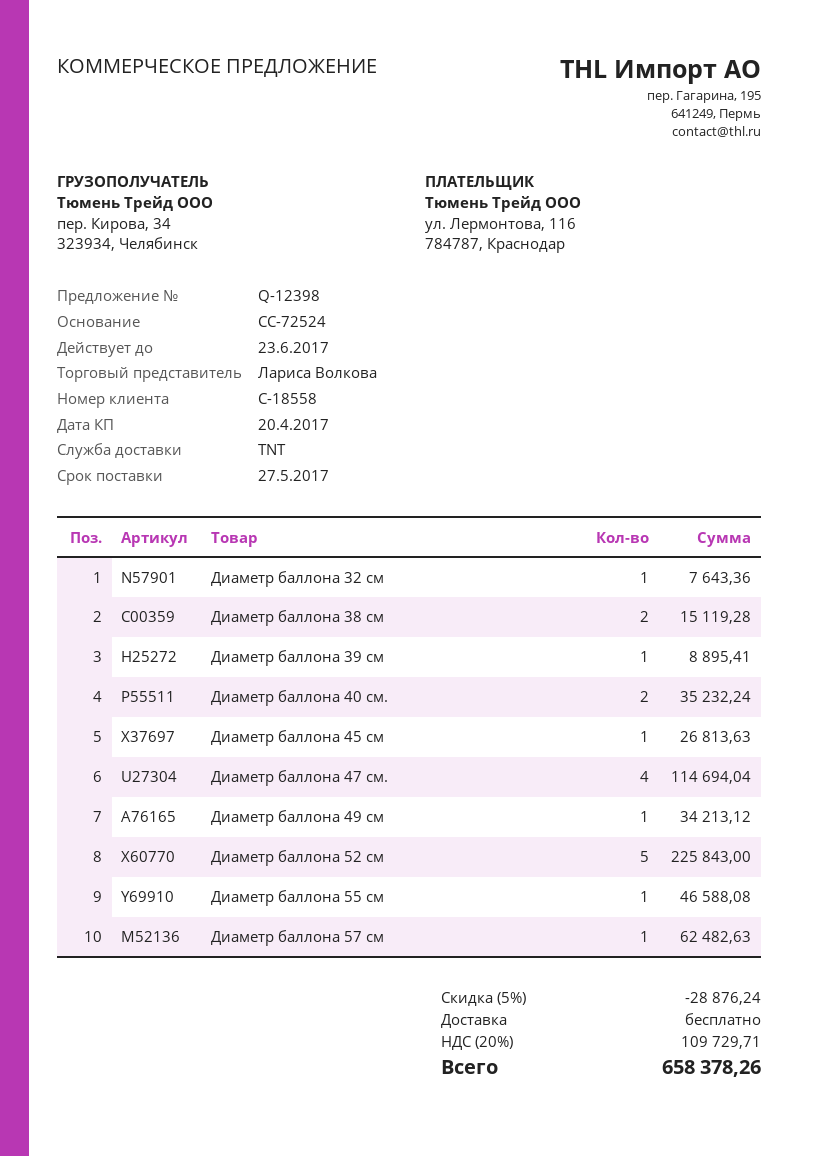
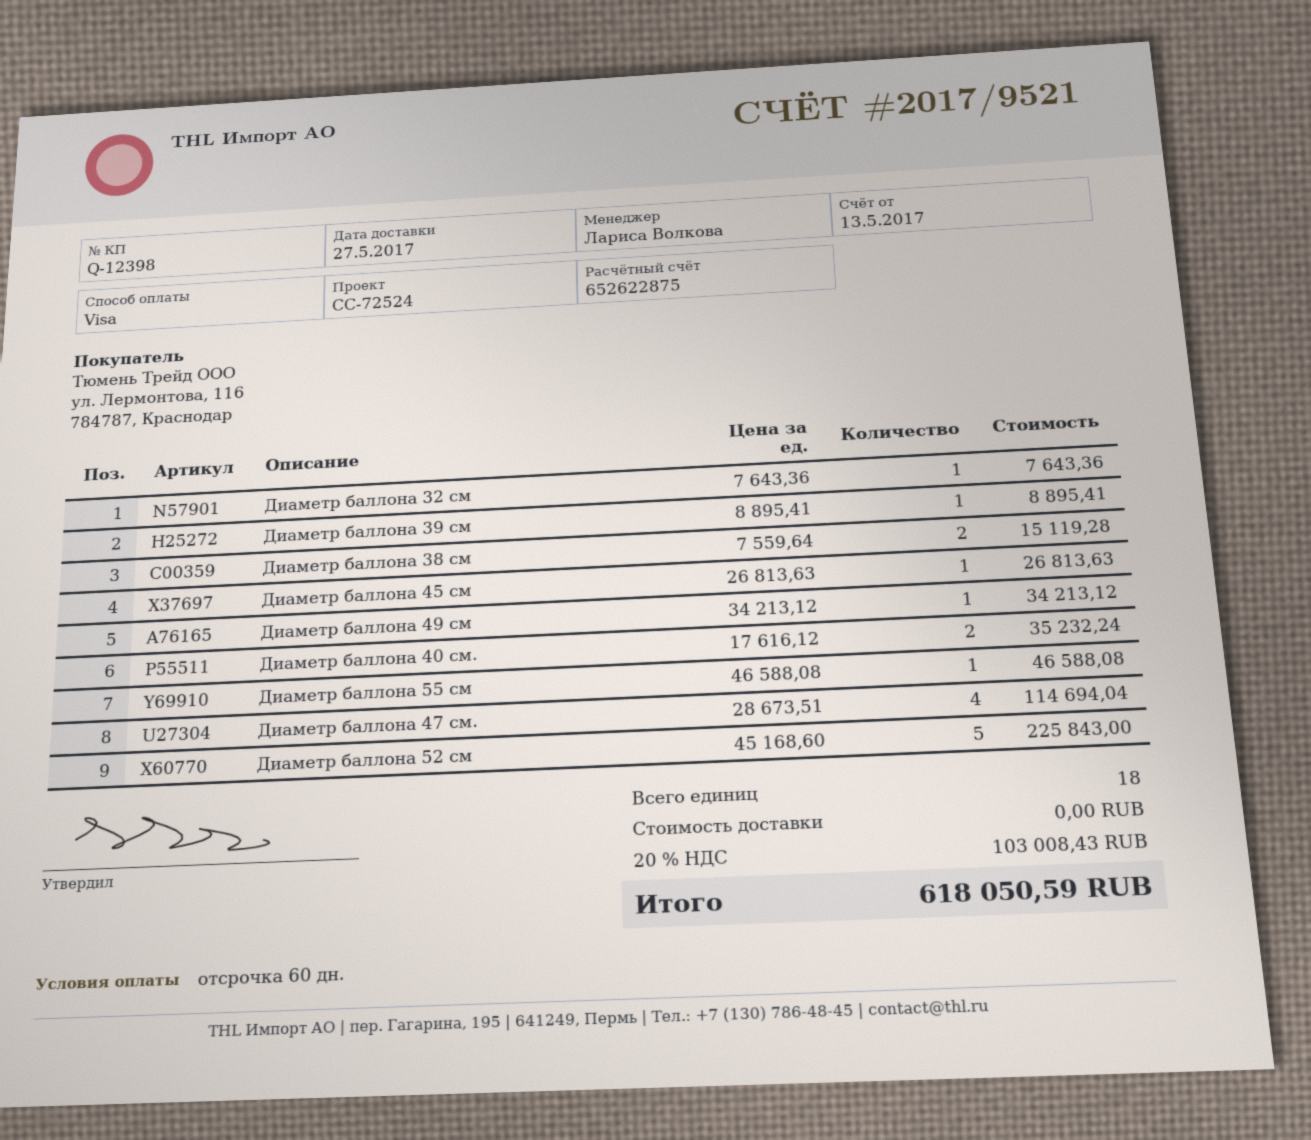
Диаметр баллона 57 см: 1 for 62482.63 -> none
discount: 5% = 28876.24 -> none
tax: 20% = 109729.71 -> 20% = 103008.43
total: 658378.26 -> 618050.59

